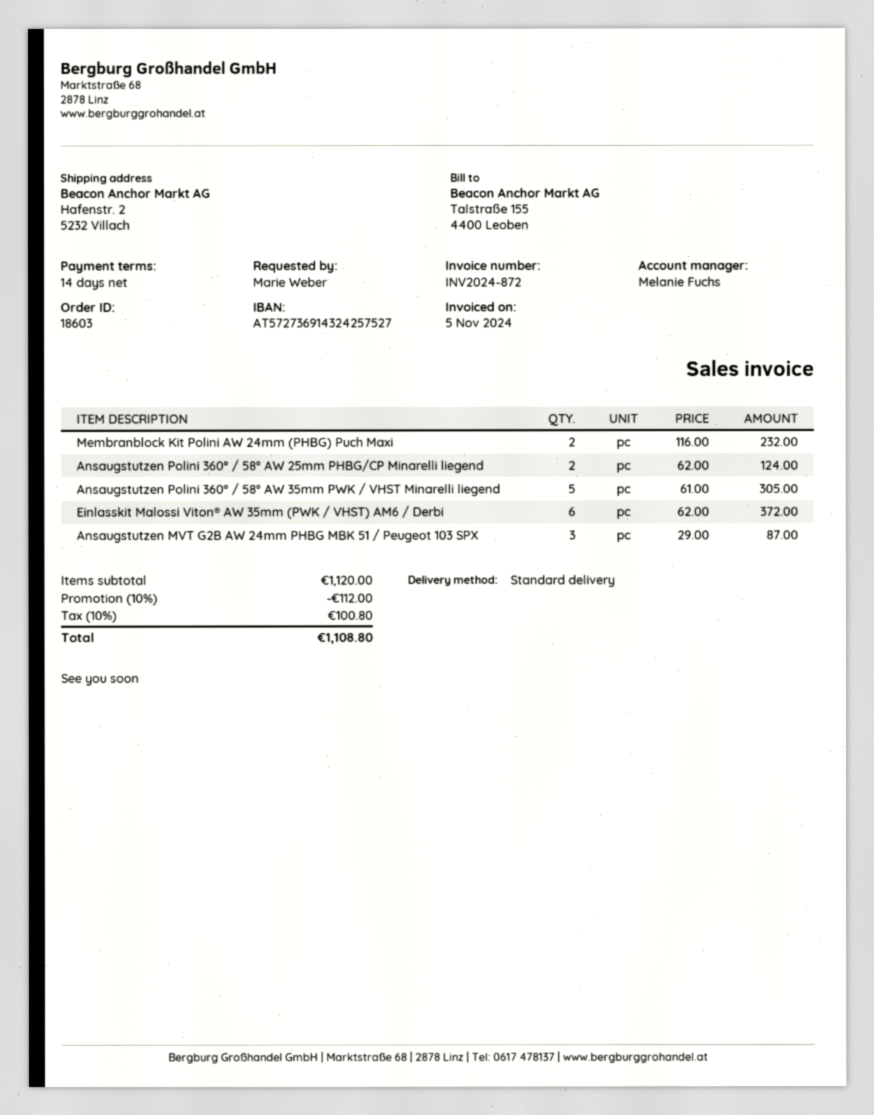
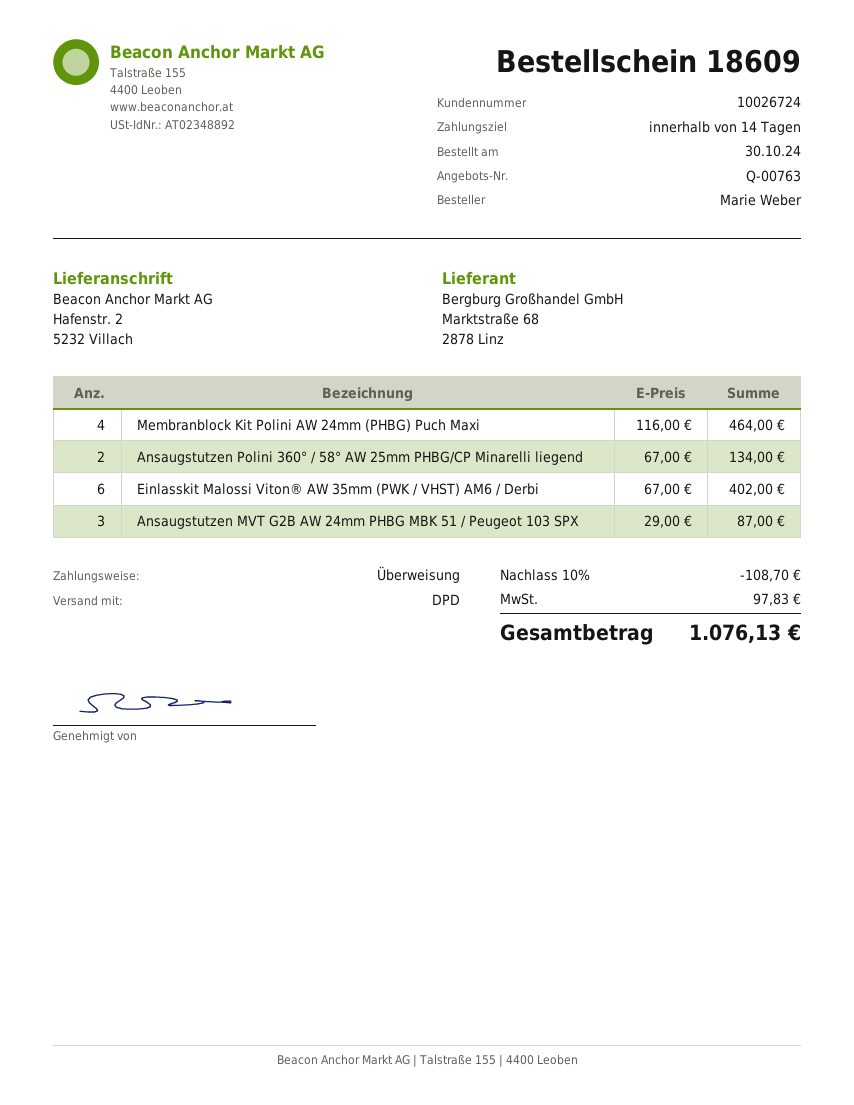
order number: 18603 -> 18609
shipping method: standard -> DPD
Membranblock Kit Polini AW 24mm (PHBG) Puch Maxi: 2 x 116.00 = 232.00 -> 4 x 116.00 = 464.00
Ansaugstutzen Polini 360° / 58° AW 25mm PHBG/CP Minarelli liegend: 2 x 62.00 = 124.00 -> 2 x 67.00 = 134.00
Ansaugstutzen Polini 360° / 58° AW 35mm PWK / VHST Minarelli liegend: 5 x 61.00 = 305.00 -> none
Einlasskit Malossi Viton® AW 35mm (PWK / VHST) AM6 / Derbi: 6 x 62.00 = 372.00 -> 6 x 67.00 = 402.00
discount: 10% = 112.00 -> 10% = 108.70
tax: 100.80 -> 97.83
total: 1108.80 -> 1076.13

